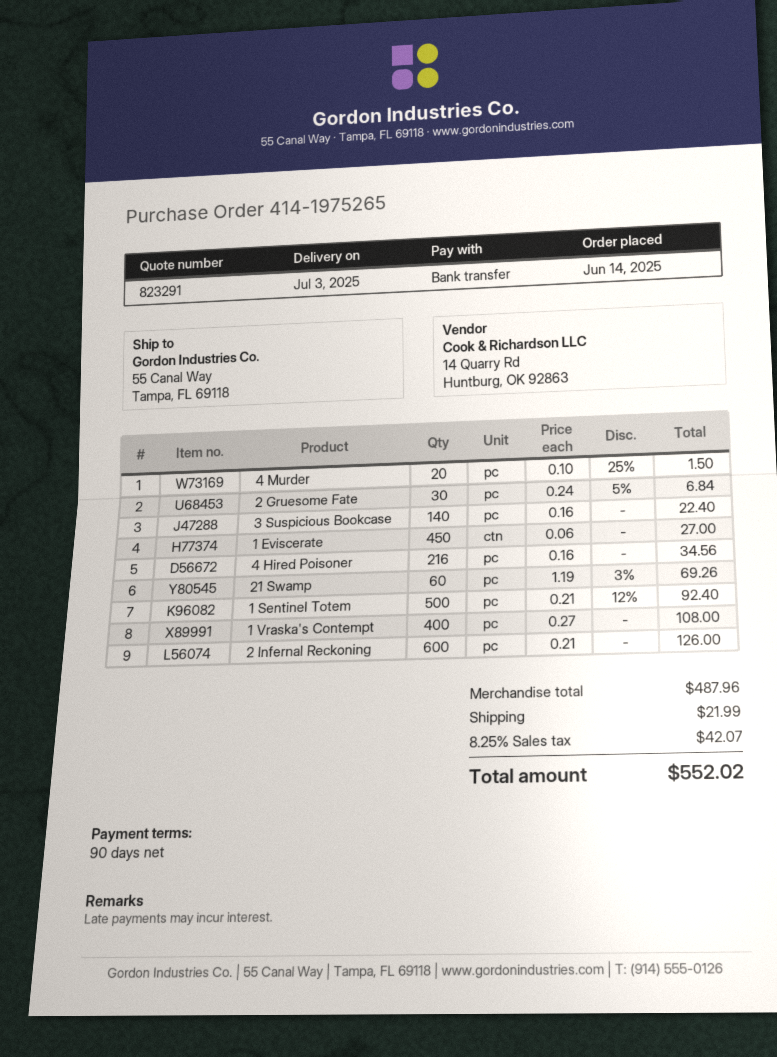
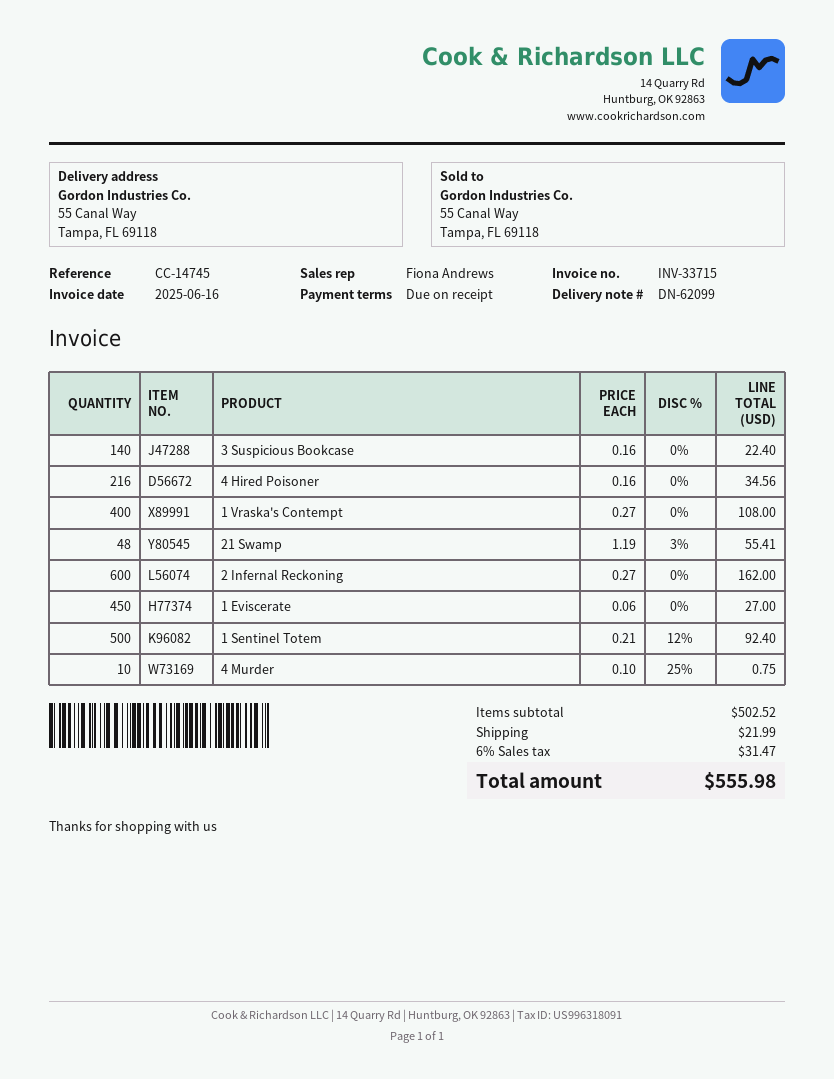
payment terms: 90 days -> on receipt
4 Murder: 20 x 0.10 - 25% = 1.50 -> 10 x 0.10 - 25% = 0.75
2 Gruesome Fate: 30 x 0.24 - 5% = 6.84 -> none
21 Swamp: 60 x 1.19 - 3% = 69.26 -> 48 x 1.19 - 3% = 55.41
2 Infernal Reckoning: 600 x 0.21 = 126.00 -> 600 x 0.27 = 162.00
subtotal: 487.96 -> 502.52
tax: 8.25% = 42.07 -> 6% = 31.47
total: 552.02 -> 555.98

